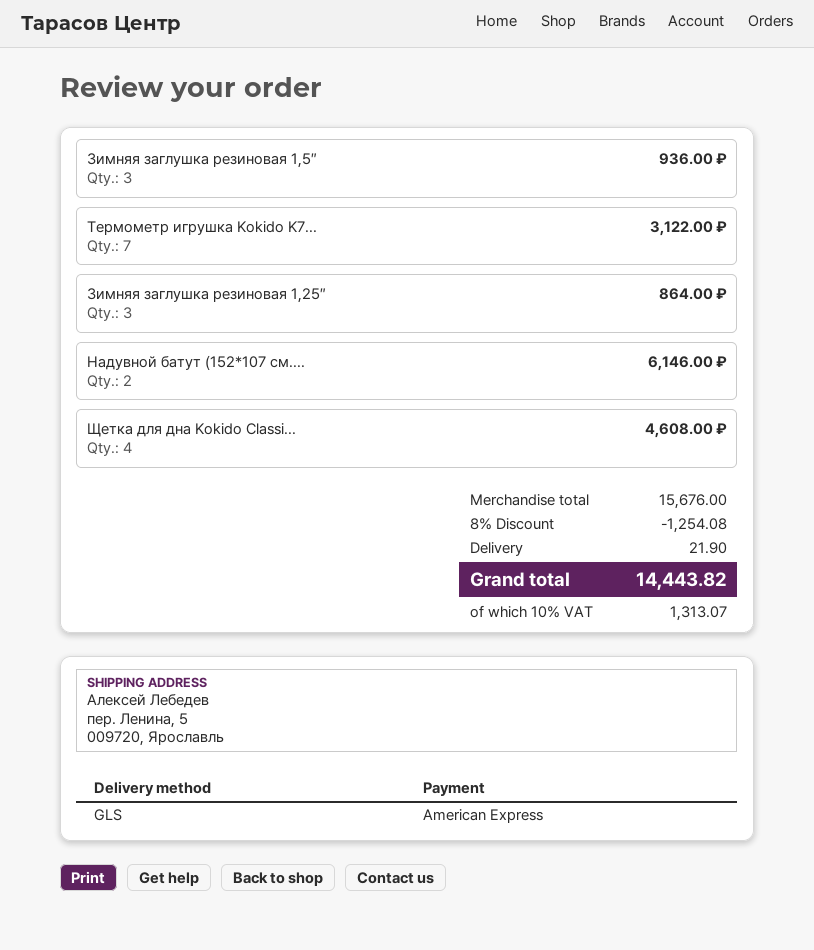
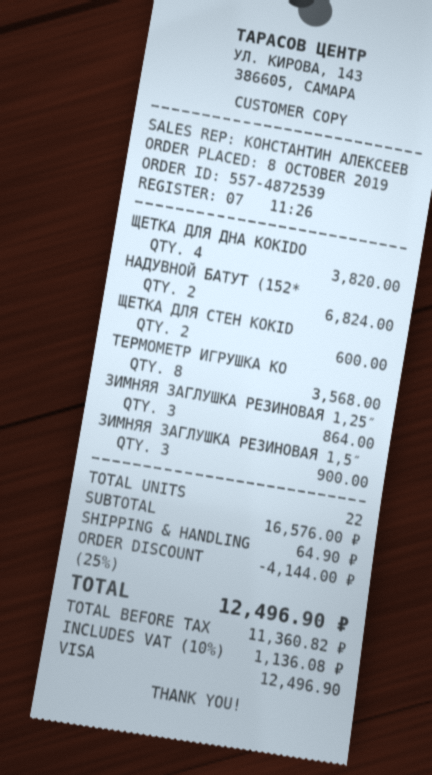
payment method: American Express -> Visa
Зимняя заглушка резиновая 1,5″: 3 for 936.00 -> 3 for 900.00
Термометр игрушка Kokido K7...: 7 for 3122.00 -> 8 for 3568.00
Надувной батут (152*107 см....: 2 for 6146.00 -> 2 for 6824.00
Щетка для дна Kokido Classi...: 4 for 4608.00 -> 4 for 3820.00
ЩЕТКА ДЛЯ СТЕН KOKID: none -> 2 for 600.00
subtotal: 15676.00 -> 16576.00
discount: 8% = 1254.08 -> 25% = 4144.00
shipping: 21.90 -> 64.90
tax: 10% = 1313.07 -> 10% = 1136.08
total: 14443.82 -> 12496.90

